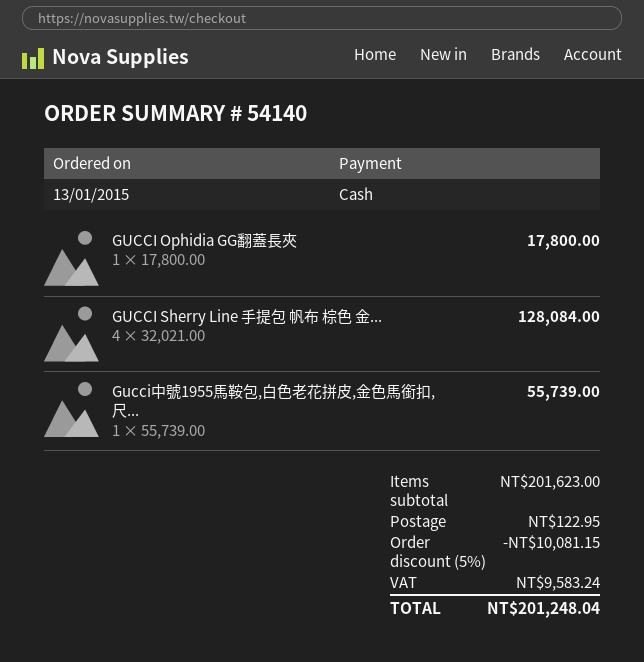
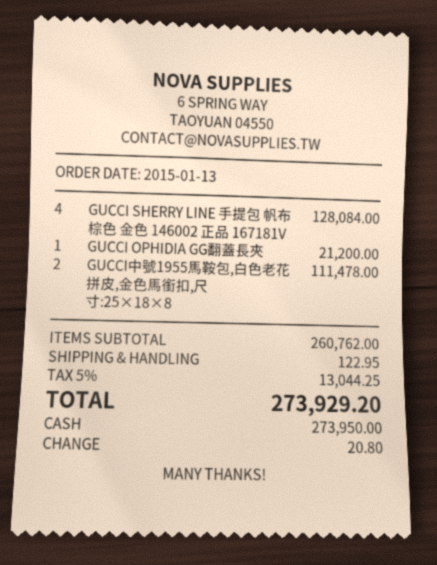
GUCCI Ophidia GG翻蓋長夾: 1 for 17800.00 -> 1 for 21200.00
Gucci中號1955馬鞍包,白色老花拼皮,金色馬銜扣,尺...: 1 for 55739.00 -> 2 for 111478.00
subtotal: 201623.00 -> 260762.00
discount: 5% = 10081.15 -> none
tax: 9583.24 -> 13044.25
total: 201248.04 -> 273929.20

